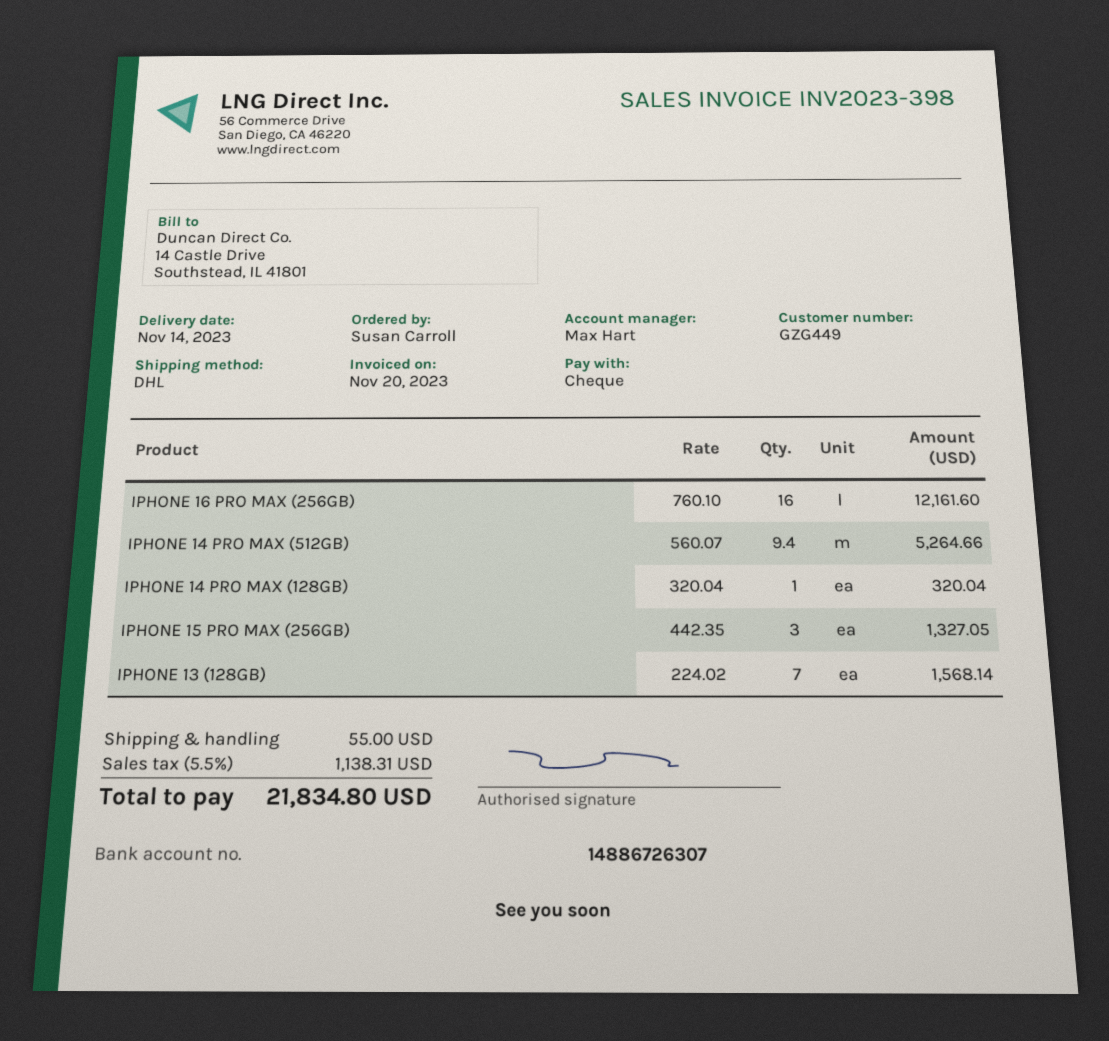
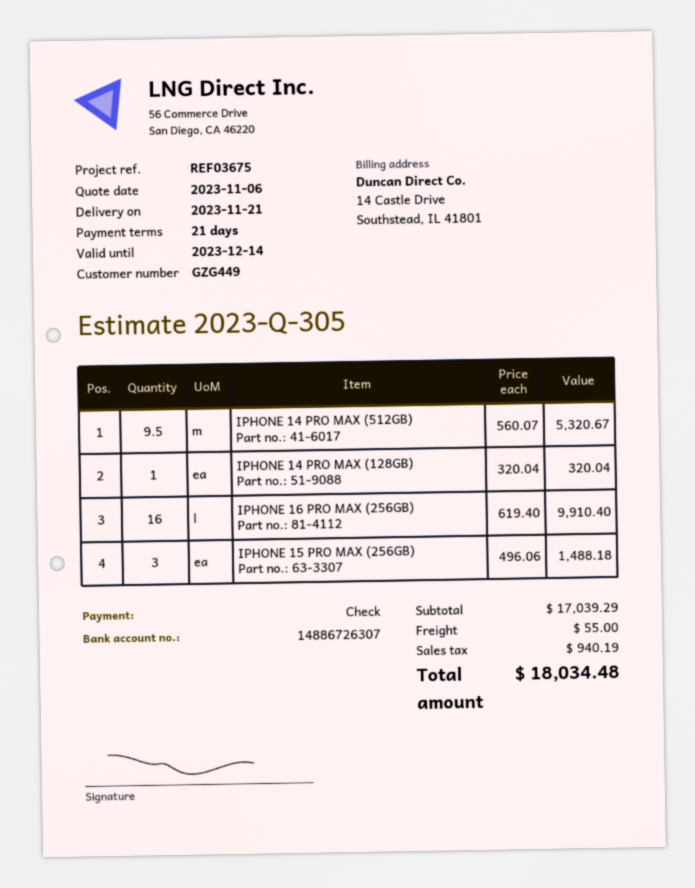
delivery date: 2023-11-14 -> 2023-11-21
IPHONE 16 PRO MAX (256GB): 16 x 760.10 = 12161.60 -> 16 x 619.40 = 9910.40
IPHONE 14 PRO MAX (512GB): 9.4 x 560.07 = 5264.66 -> 9.5 x 560.07 = 5320.67
IPHONE 15 PRO MAX (256GB): 3 x 442.35 = 1327.05 -> 3 x 496.06 = 1488.18
IPHONE 13 (128GB): 7 x 224.02 = 1568.14 -> none
tax: 1138.31 -> 940.19
total: 21834.80 -> 18034.48

